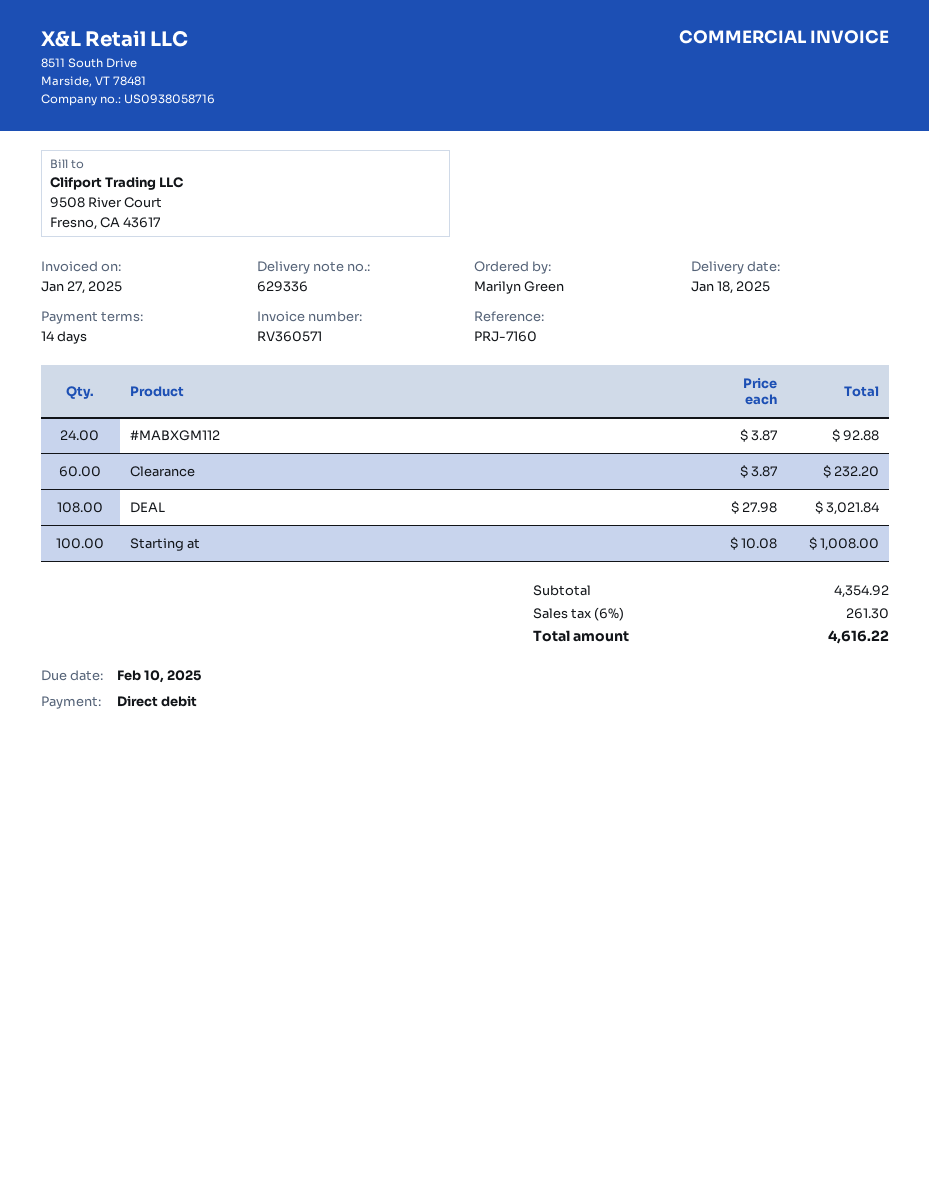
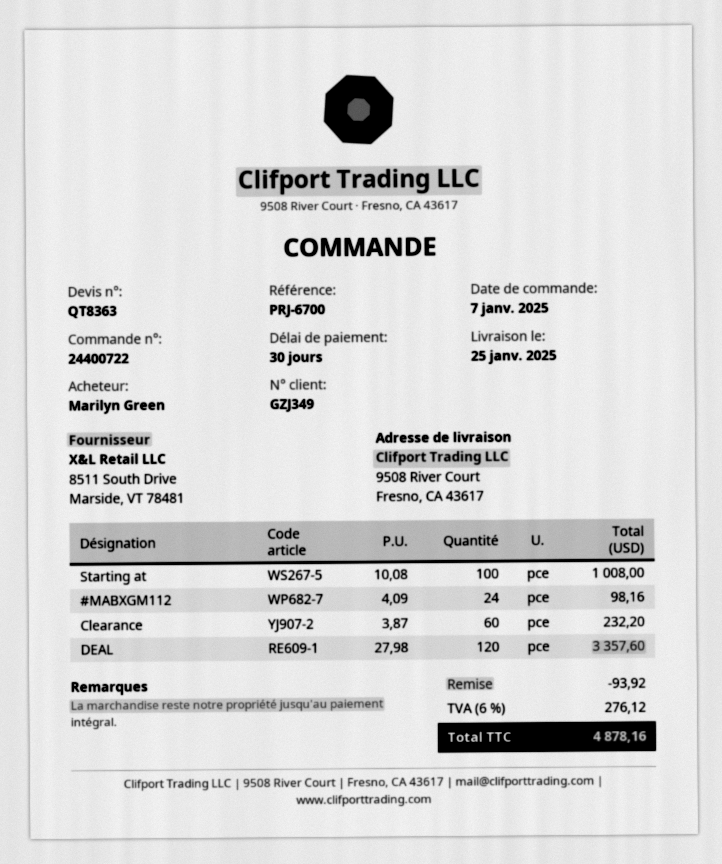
delivery date: 2025-01-18 -> 2025-01-25
payment terms: 14 days -> 30 days
reference: PRJ-7160 -> PRJ-6700
#MABXGM112: 24 x 3.87 = 92.88 -> 24 x 4.09 = 98.16
DEAL: 108 x 27.98 = 3021.84 -> 120 x 27.98 = 3357.60
discount: none -> 93.92
tax: 6% = 261.30 -> 6% = 276.12
total: 4616.22 -> 4878.16

